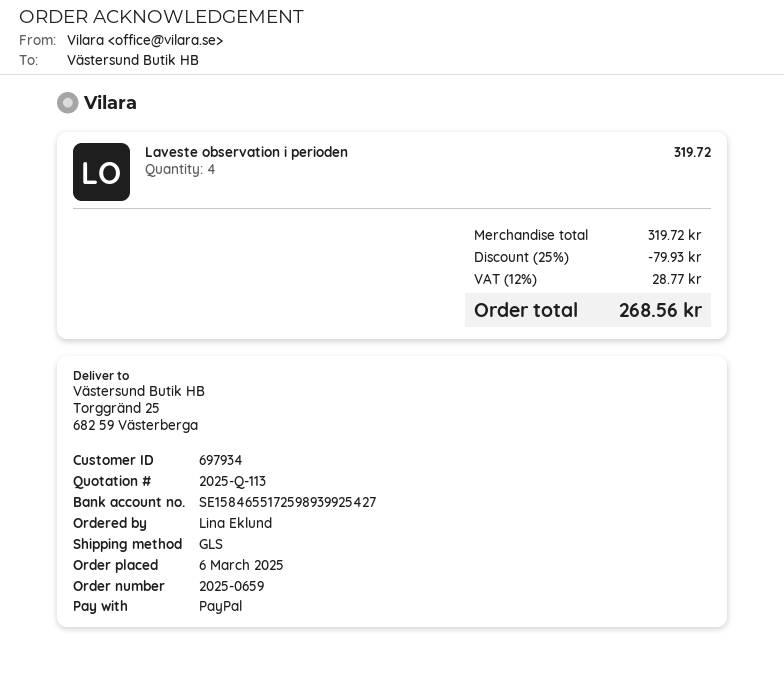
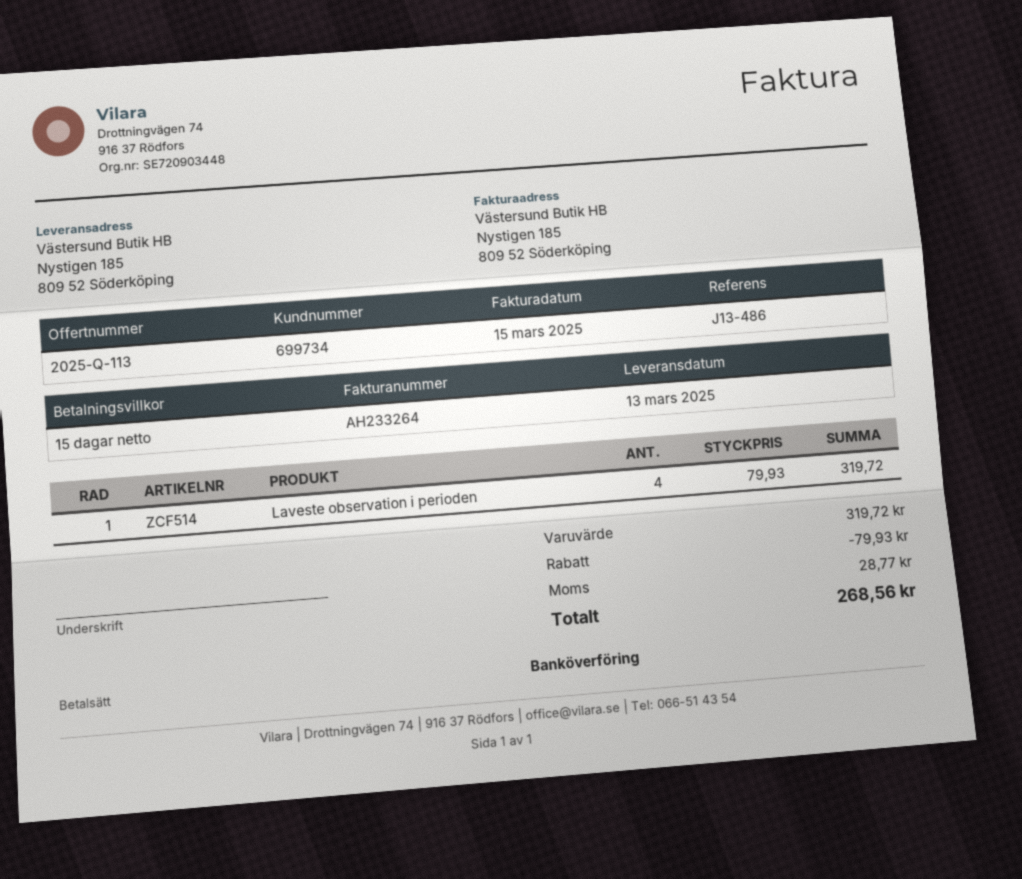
customer number: 697934 -> 699734
payment method: PayPal -> bank transfer
ship to: Torggränd 25, 682 59 Västerberga -> Nystigen 185, 809 52 Söderköping

